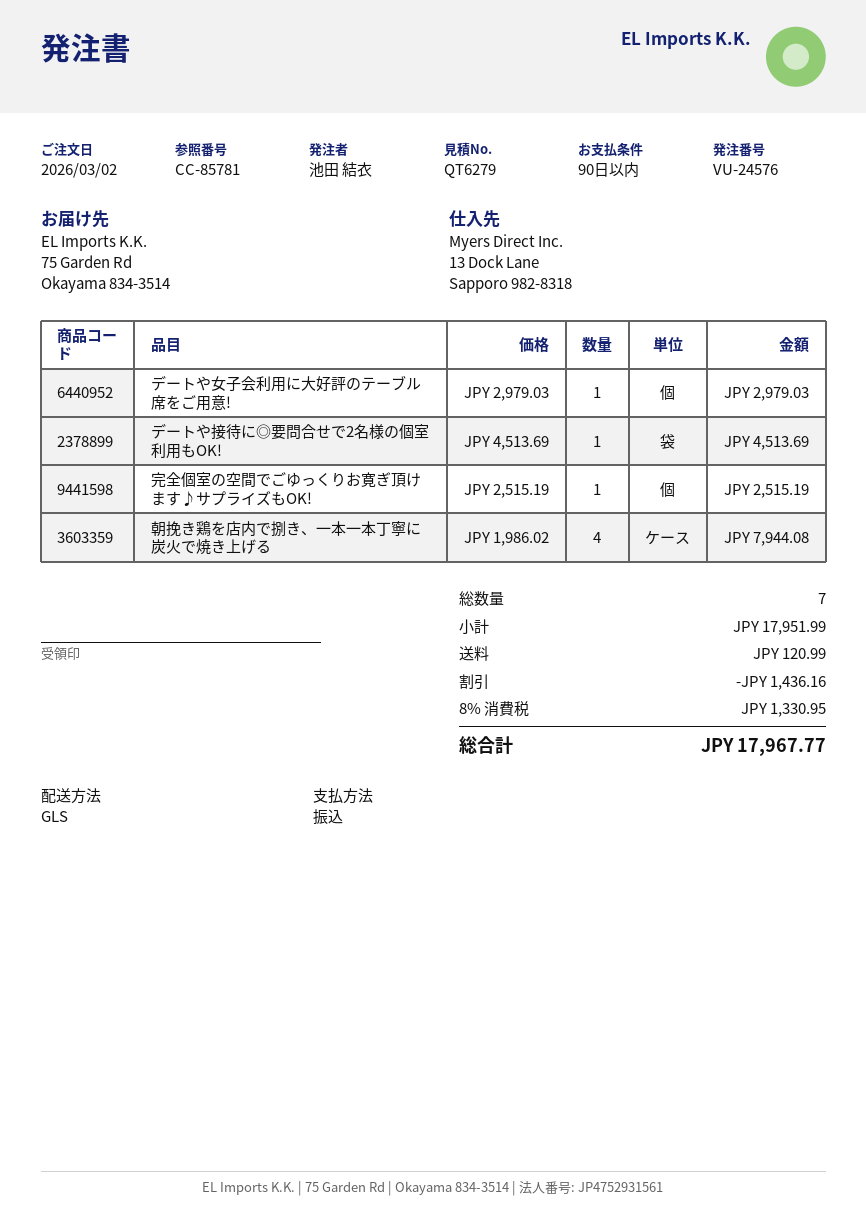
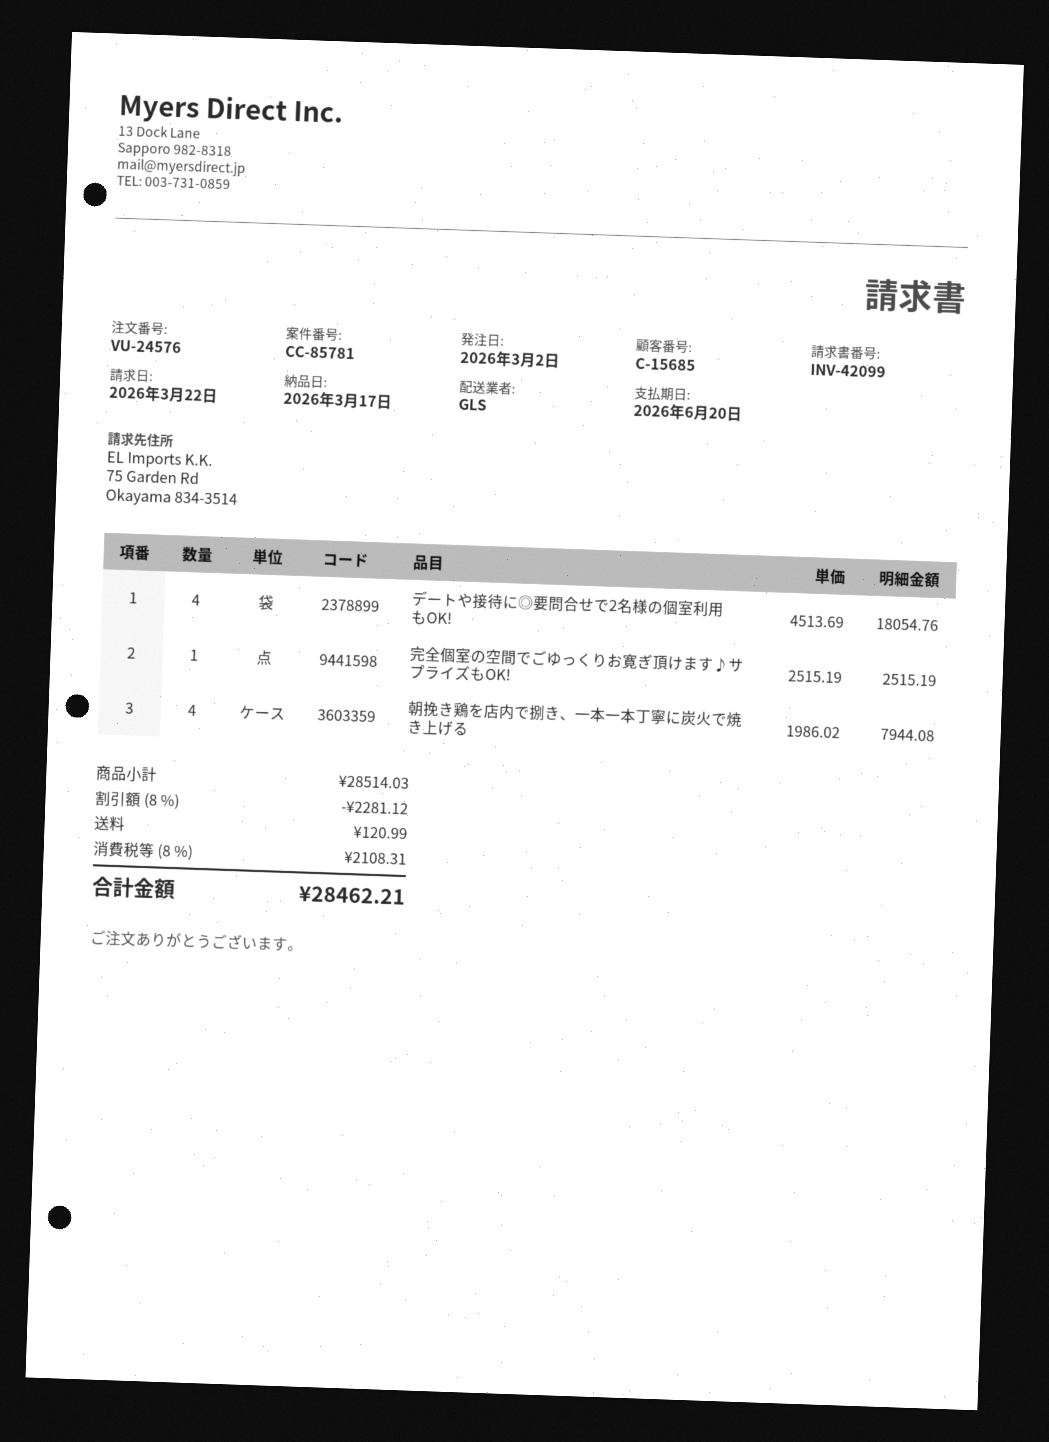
デートや女子会利用に大好評のテーブル席をご用意!: 1 x 2979.03 = 2979.03 -> none
デートや接待に◎要問合せで2名様の個室利用もOK!: 1 x 4513.69 = 4513.69 -> 4 x 4513.69 = 18054.76
subtotal: 17951.99 -> 28514.03
discount: 1436.16 -> 2281.12
tax: 8% = 1330.95 -> 8% = 2108.31
total: 17967.77 -> 28462.21

